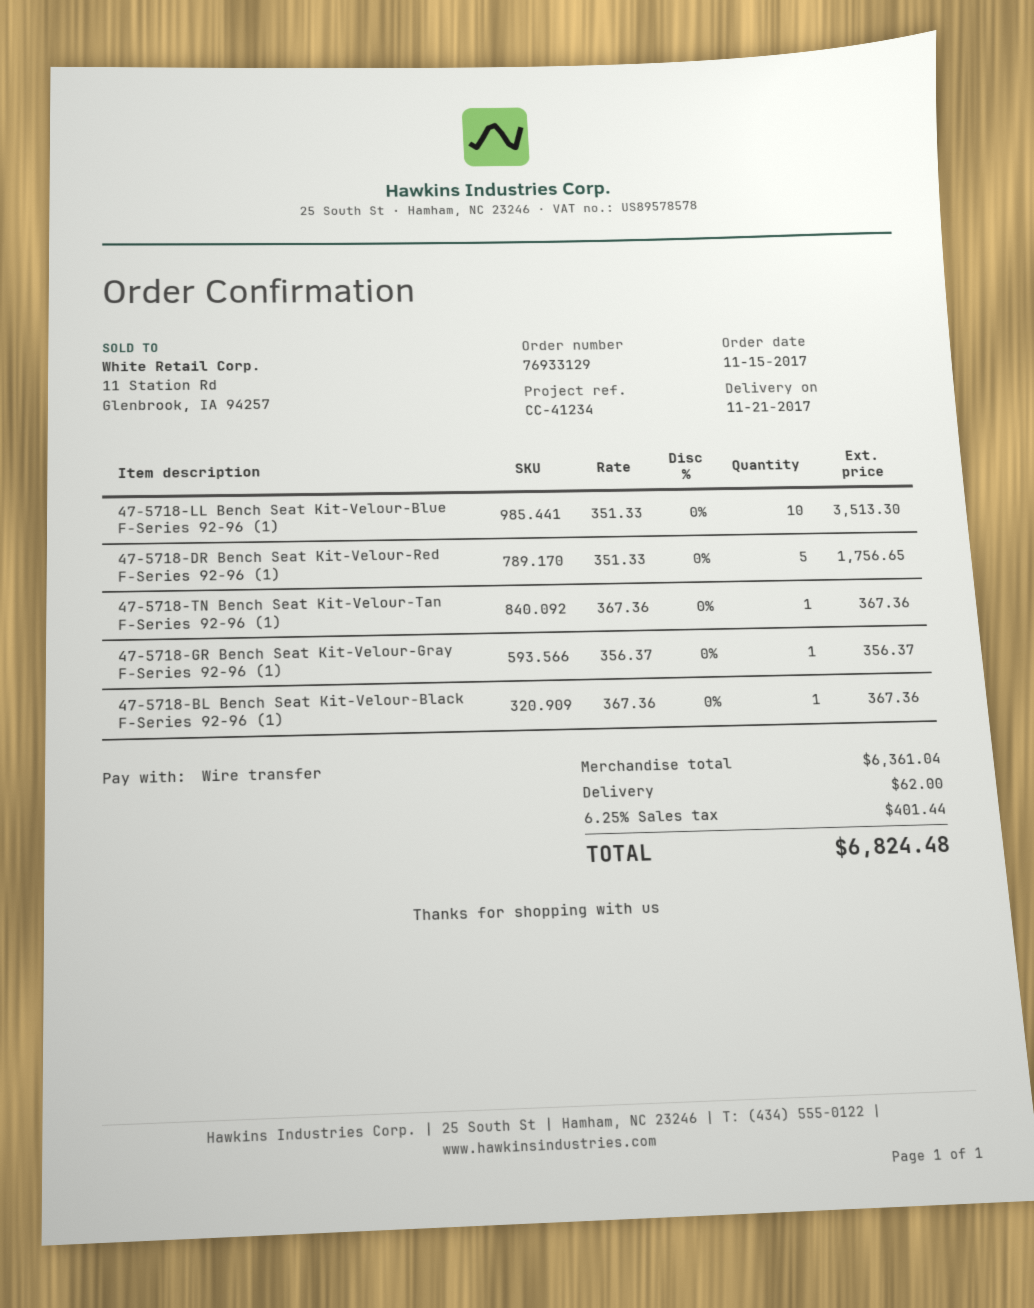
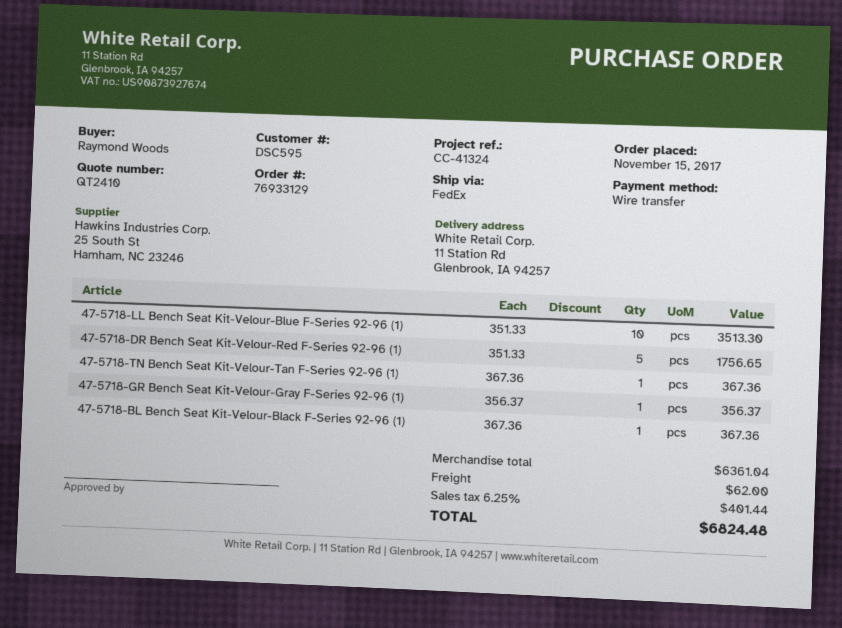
reference: CC-41234 -> CC-41324

